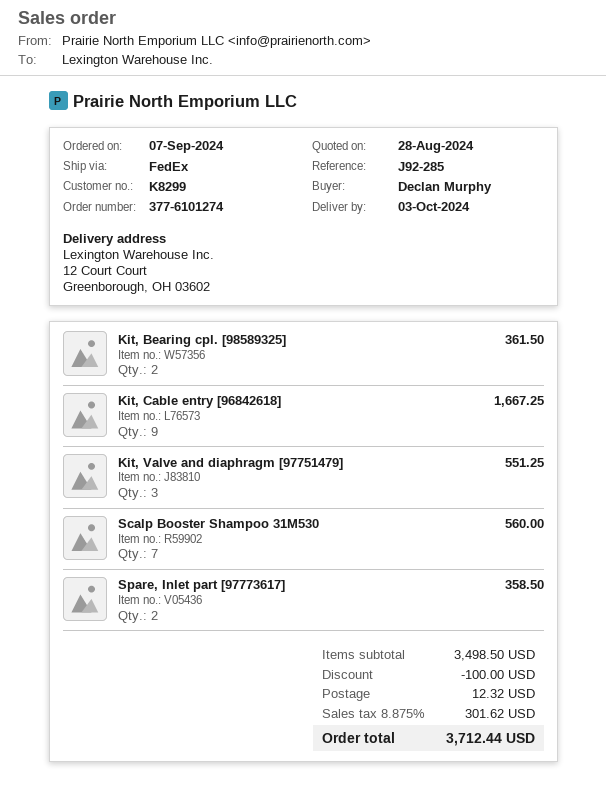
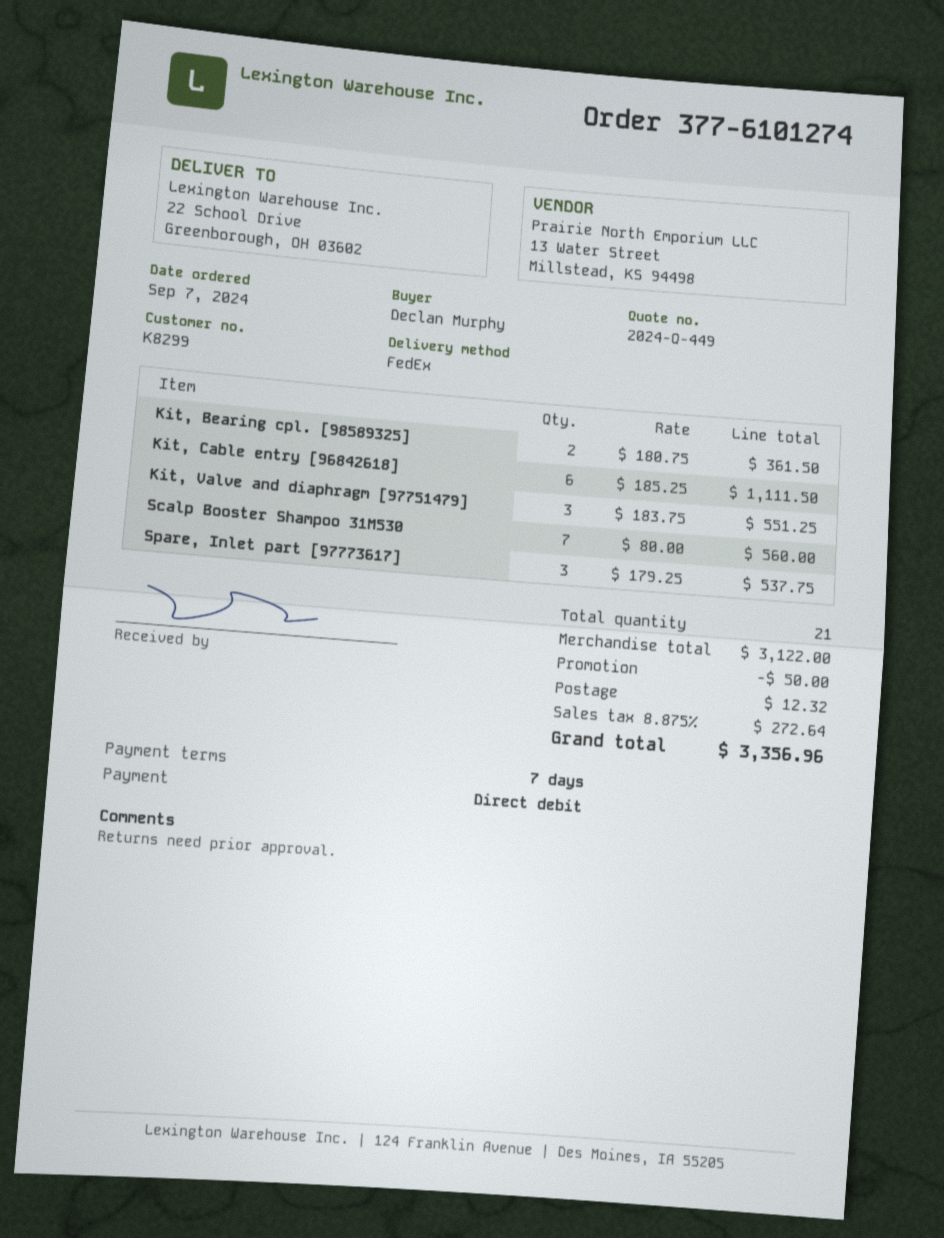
ship to: 12 Court Court, Greenborough, OH 03602 -> 22 School Drive, Greenborough, OH 03602
Kit, Cable entry [96842618]: 9 for 1667.25 -> 6 for 1111.50
Spare, Inlet part [97773617]: 2 for 358.50 -> 3 for 537.75
subtotal: 3498.50 -> 3122.00
discount: 100.00 -> 50.00
tax: 8.875% = 301.62 -> 8.875% = 272.64
total: 3712.44 -> 3356.96

